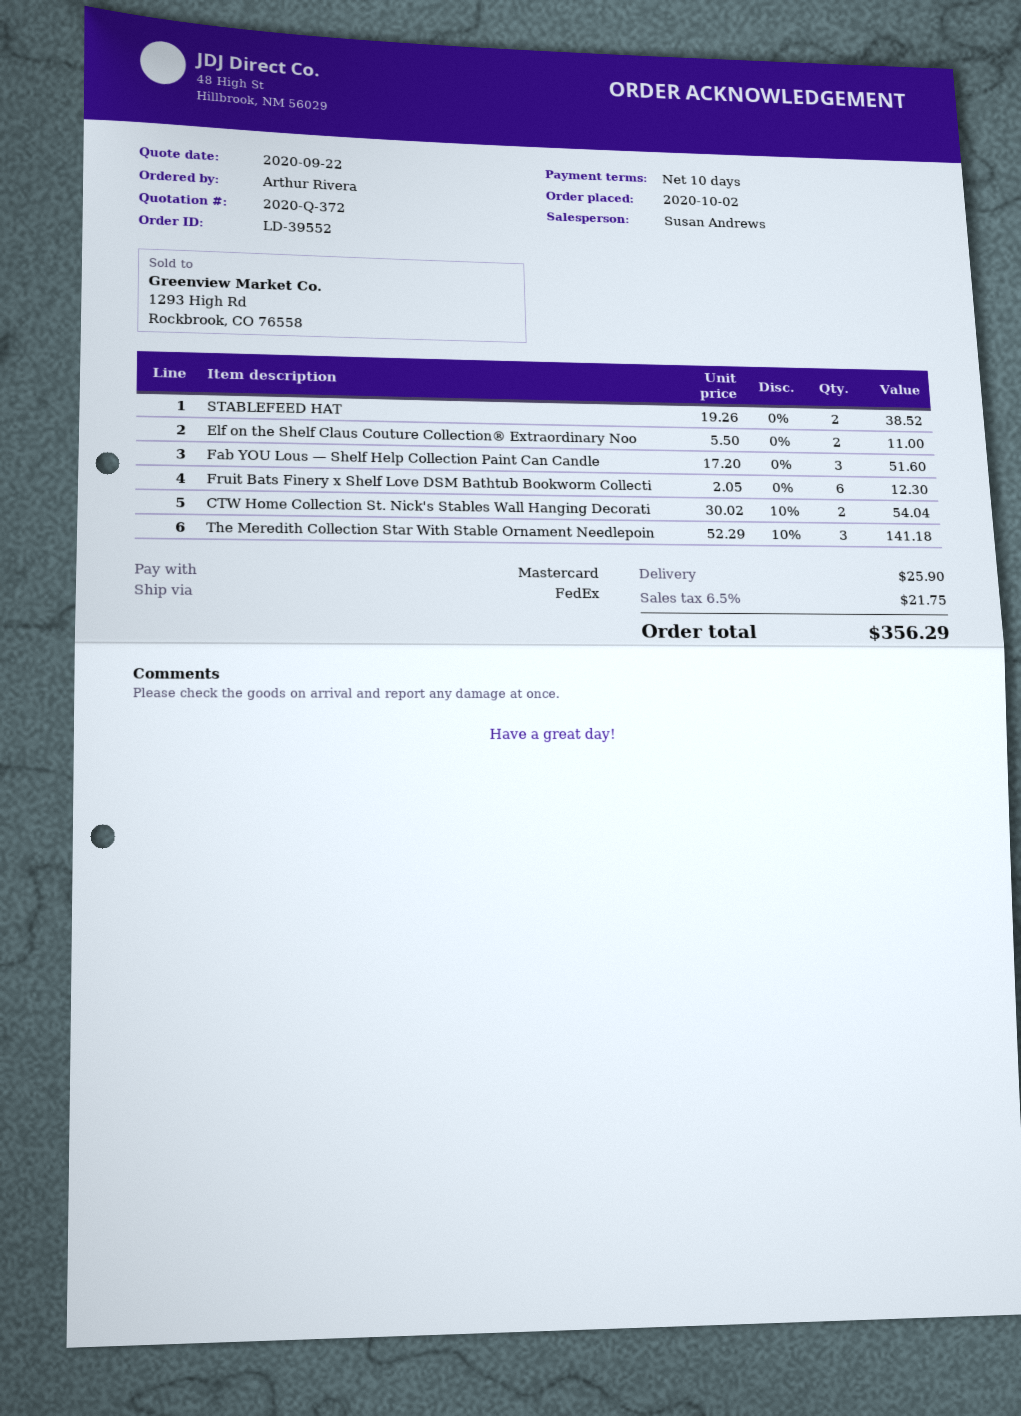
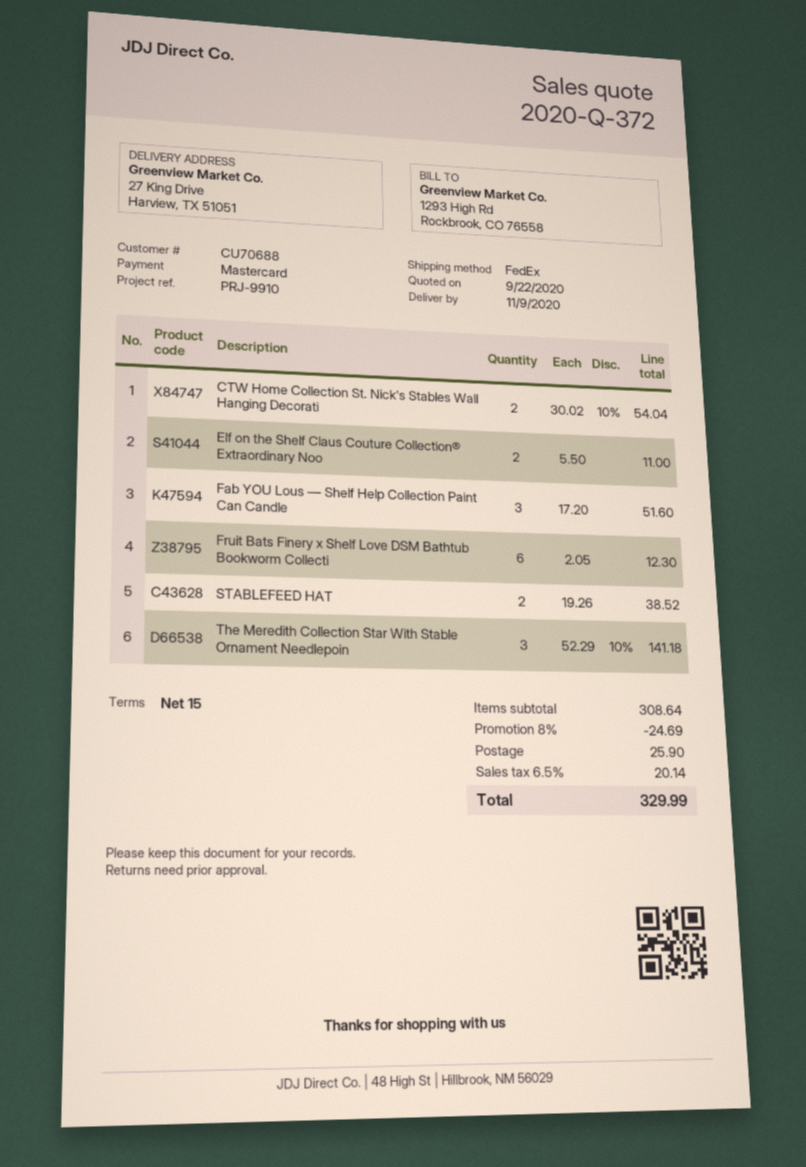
payment terms: 10 days -> 15 days
discount: none -> 8% = 24.69
tax: 6.5% = 21.75 -> 6.5% = 20.14
total: 356.29 -> 329.99

